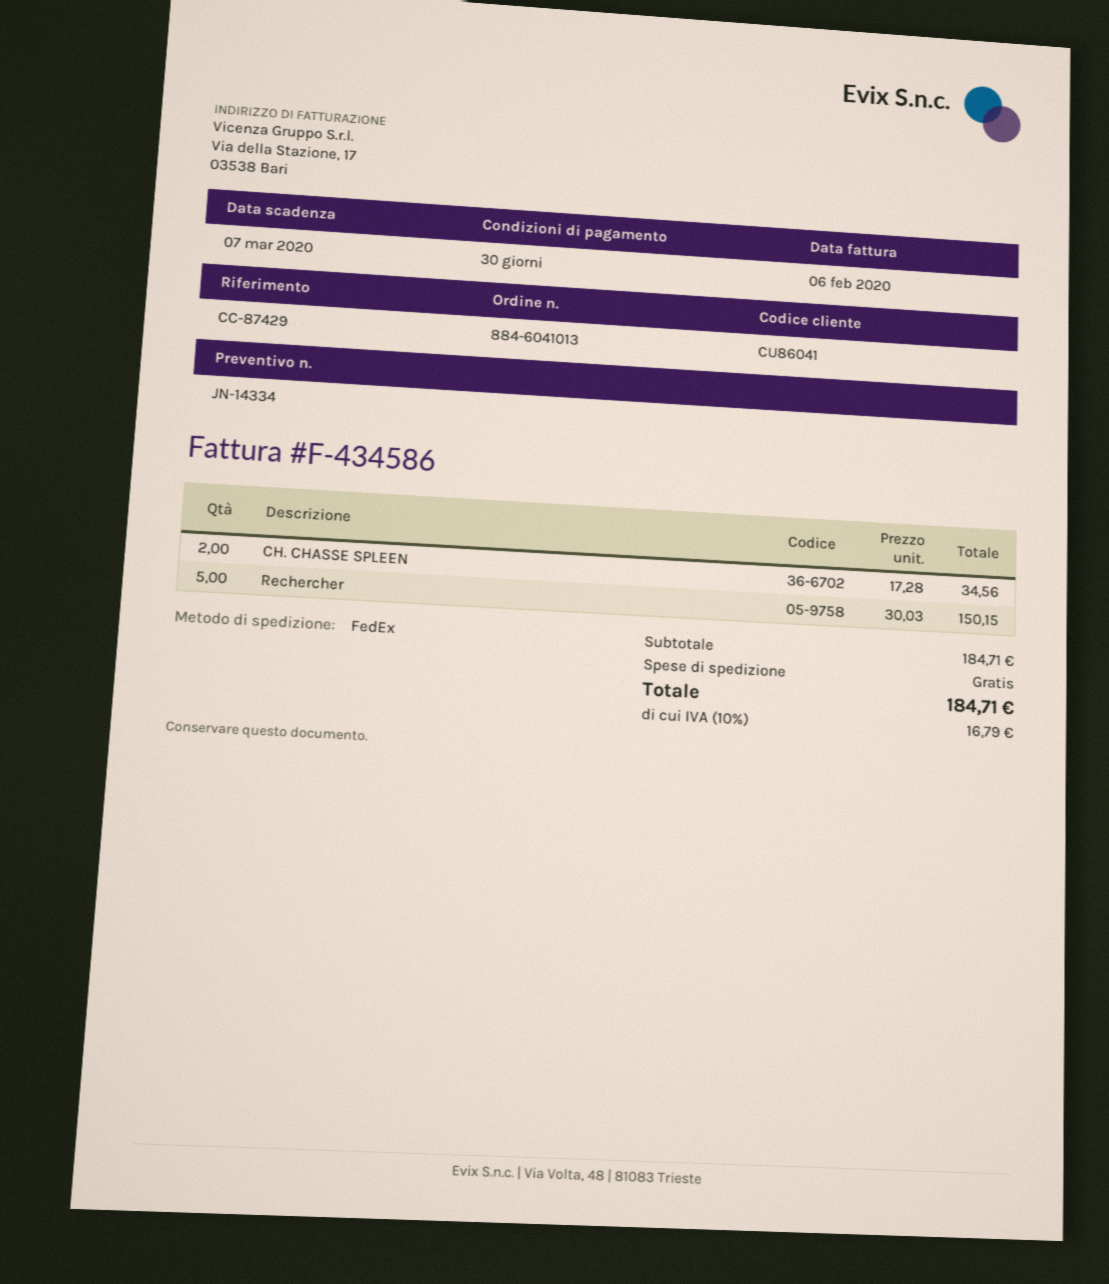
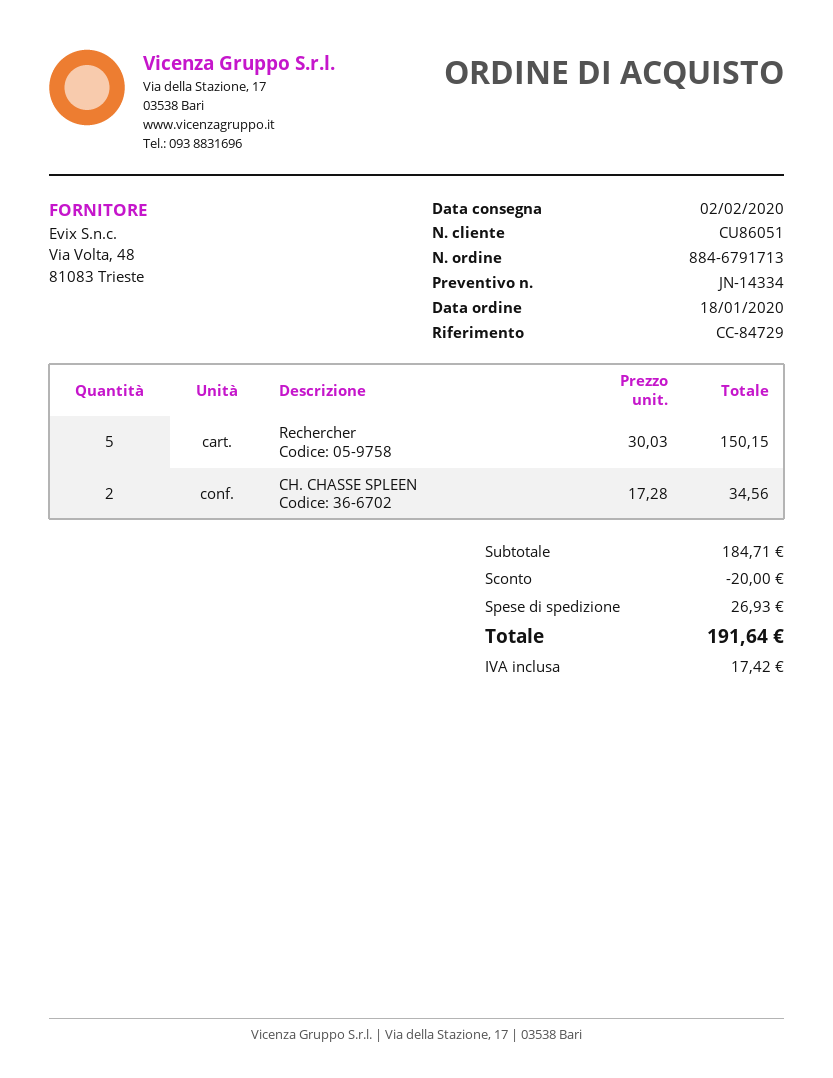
order number: 884-6041013 -> 884-6791713
customer number: CU86041 -> CU86051
reference: CC-87429 -> CC-84729
discount: none -> 20.00
shipping: 0.00 -> 26.93
tax: 16.79 -> 17.42
total: 184.71 -> 191.64

